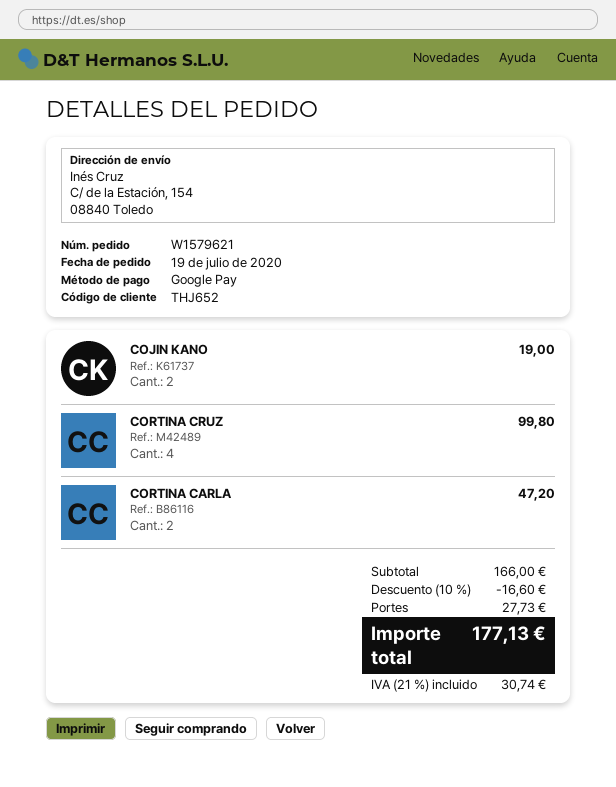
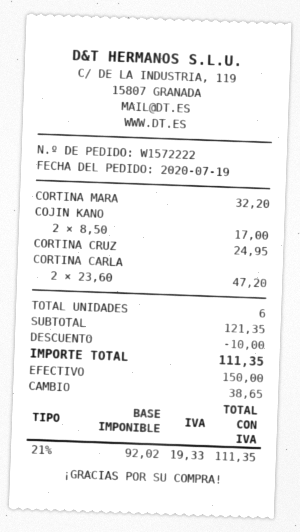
order number: W1579621 -> W1572222
payment method: Google Pay -> cash
COJIN KANO: 2 for 19.00 -> 2 for 17.00
CORTINA CRUZ: 4 for 99.80 -> 1 for 24.95
CORTINA MARA: none -> 1 for 32.20
subtotal: 166.00 -> 121.35
discount: 16.60 -> 10.00
shipping: 27.73 -> none
tax: 21% = 30.74 -> 21% = 19.33
total: 177.13 -> 111.35

